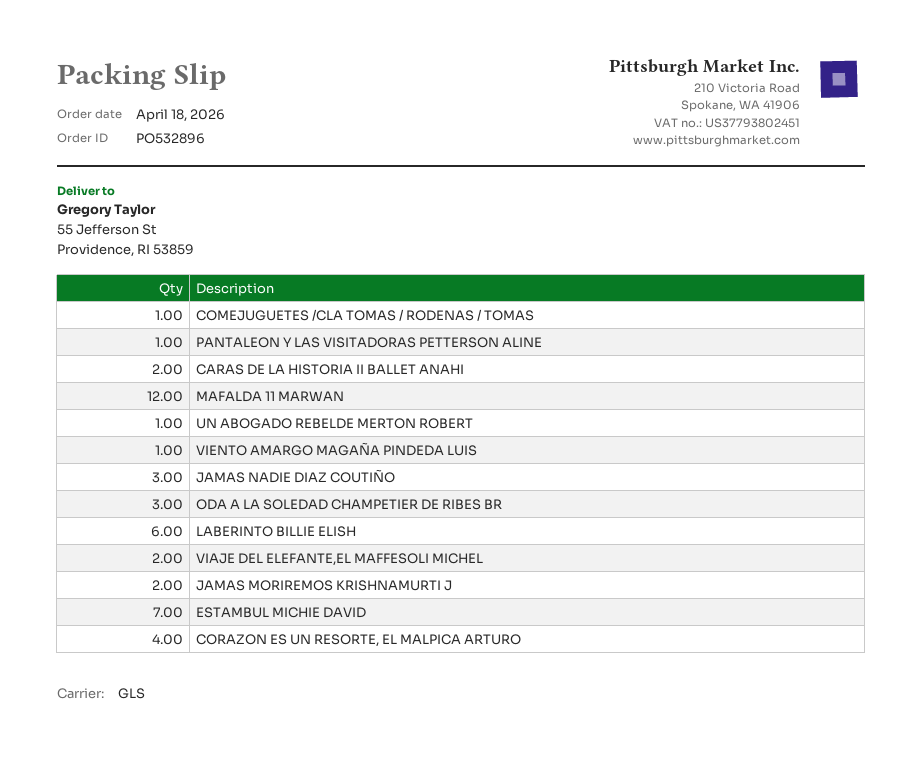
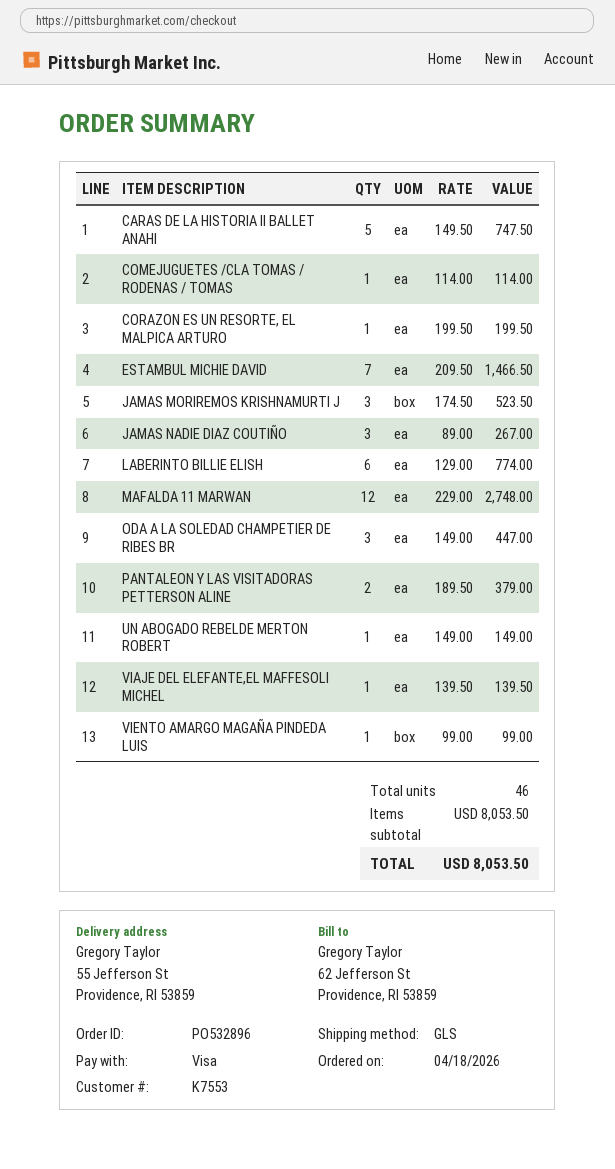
PANTALEON Y LAS VISITADORAS PETTERSON ALINE: 1 -> 2
CARAS DE LA HISTORIA II BALLET ANAHI: 2 -> 5
VIAJE DEL ELEFANTE,EL MAFFESOLI MICHEL: 2 -> 1
JAMAS MORIREMOS KRISHNAMURTI J: 2 -> 3
CORAZON ES UN RESORTE, EL MALPICA ARTURO: 4 -> 1

